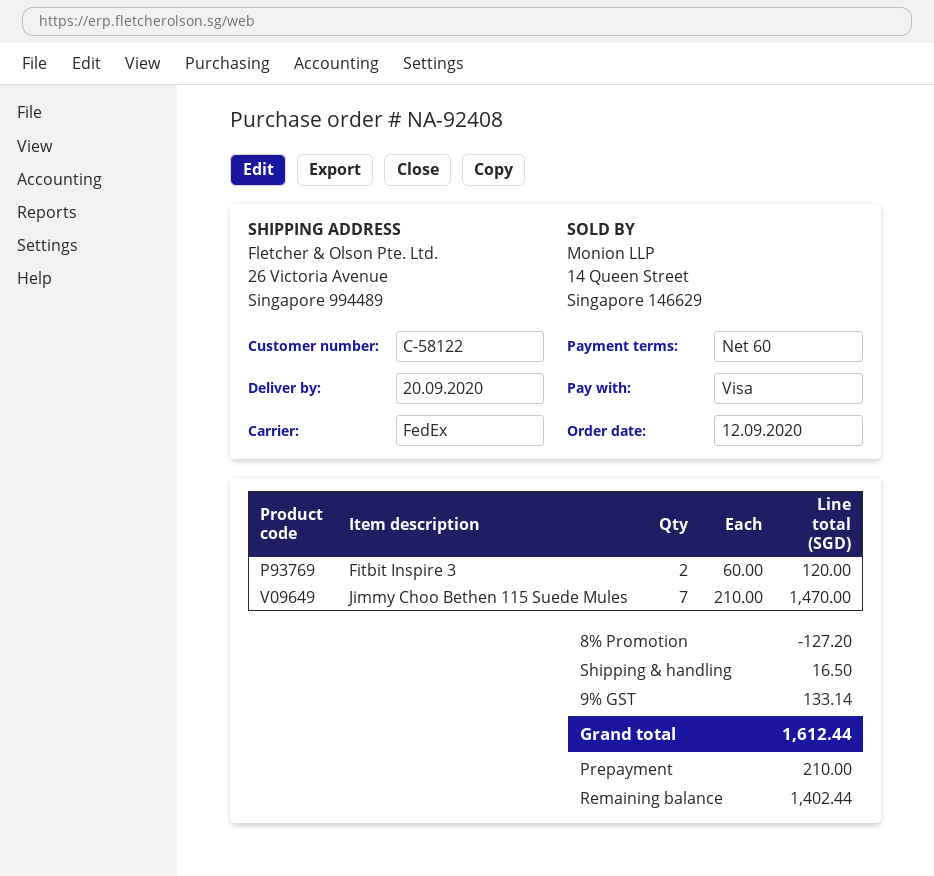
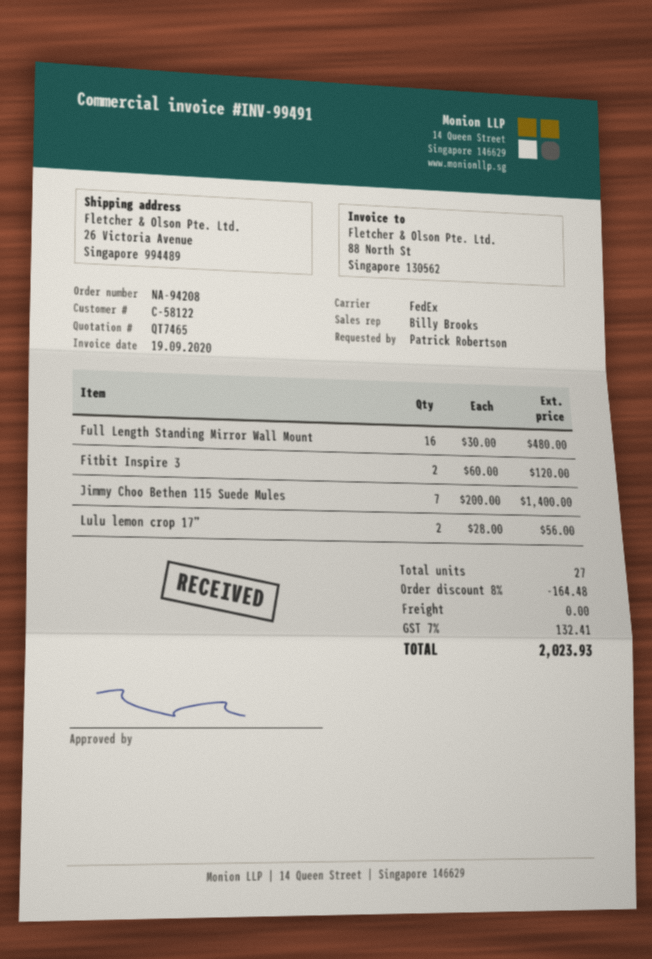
order number: NA-92408 -> NA-94208
Jimmy Choo Bethen 115 Suede Mules: 7 x 210.00 = 1470.00 -> 7 x 200.00 = 1400.00
Full Length Standing Mirror Wall Mount: none -> 16 x 30.00 = 480.00
Lulu lemon crop 17”: none -> 2 x 28.00 = 56.00
discount: 8% = 127.20 -> 8% = 164.48
shipping: 16.50 -> 0.00
tax: 9% = 133.14 -> 7% = 132.41
total: 1612.44 -> 2023.93

